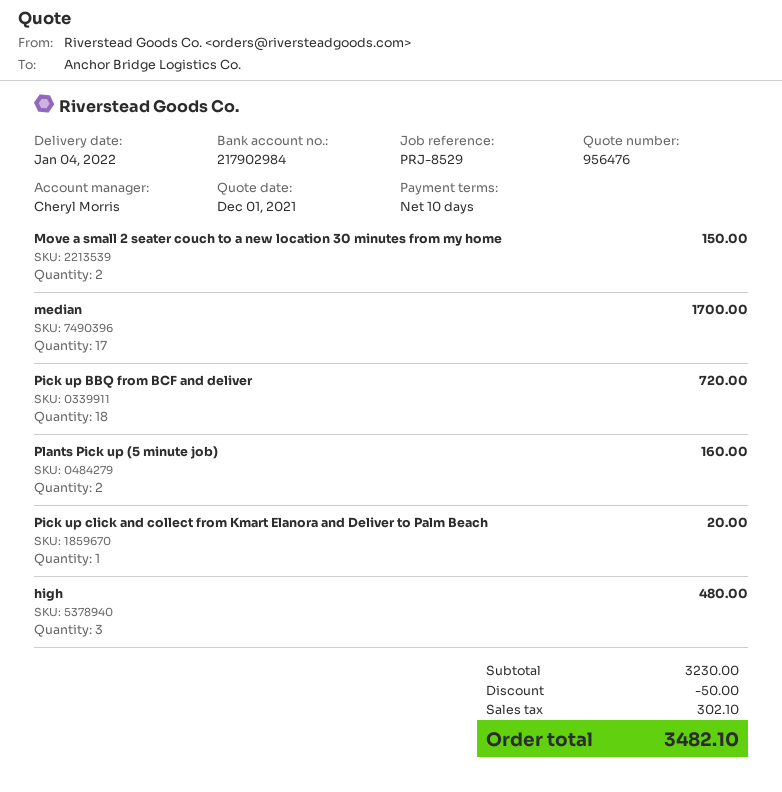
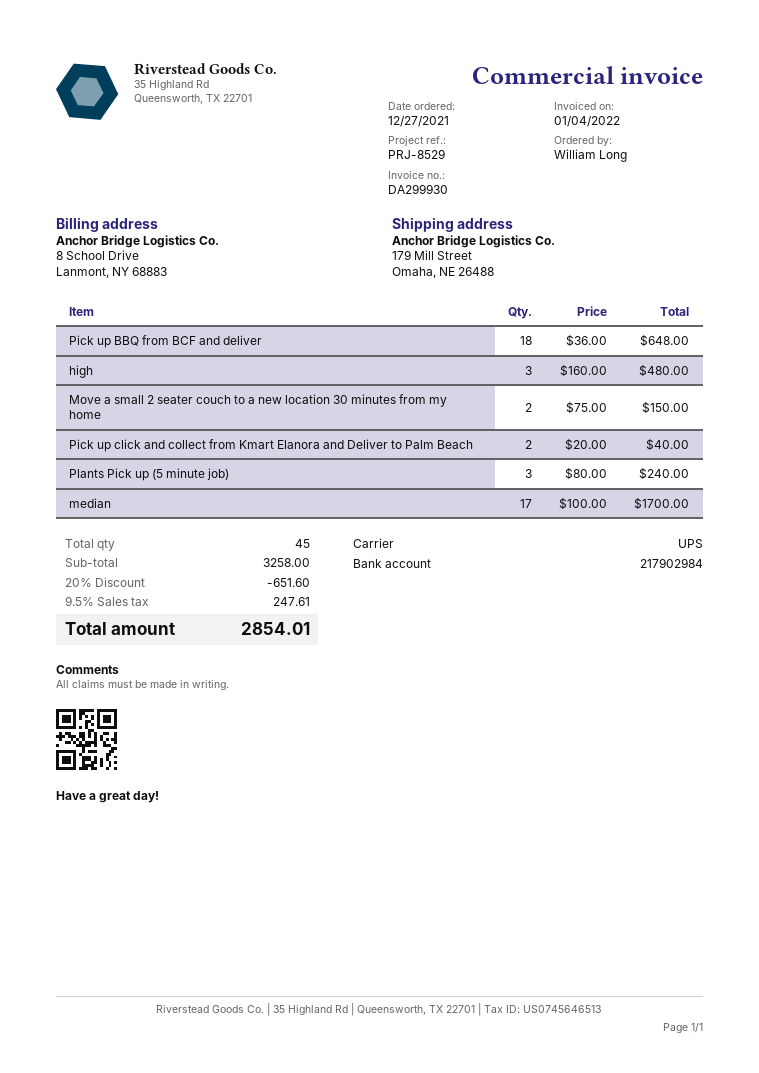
Pick up BBQ from BCF and deliver: 18 for 720.00 -> 18 for 648.00
Plants Pick up (5 minute job): 2 for 160.00 -> 3 for 240.00
Pick up click and collect from Kmart Elanora and Deliver to Palm Beach: 1 for 20.00 -> 2 for 40.00
subtotal: 3230.00 -> 3258.00
discount: 50.00 -> 651.60
tax: 302.10 -> 247.61
total: 3482.10 -> 2854.01

